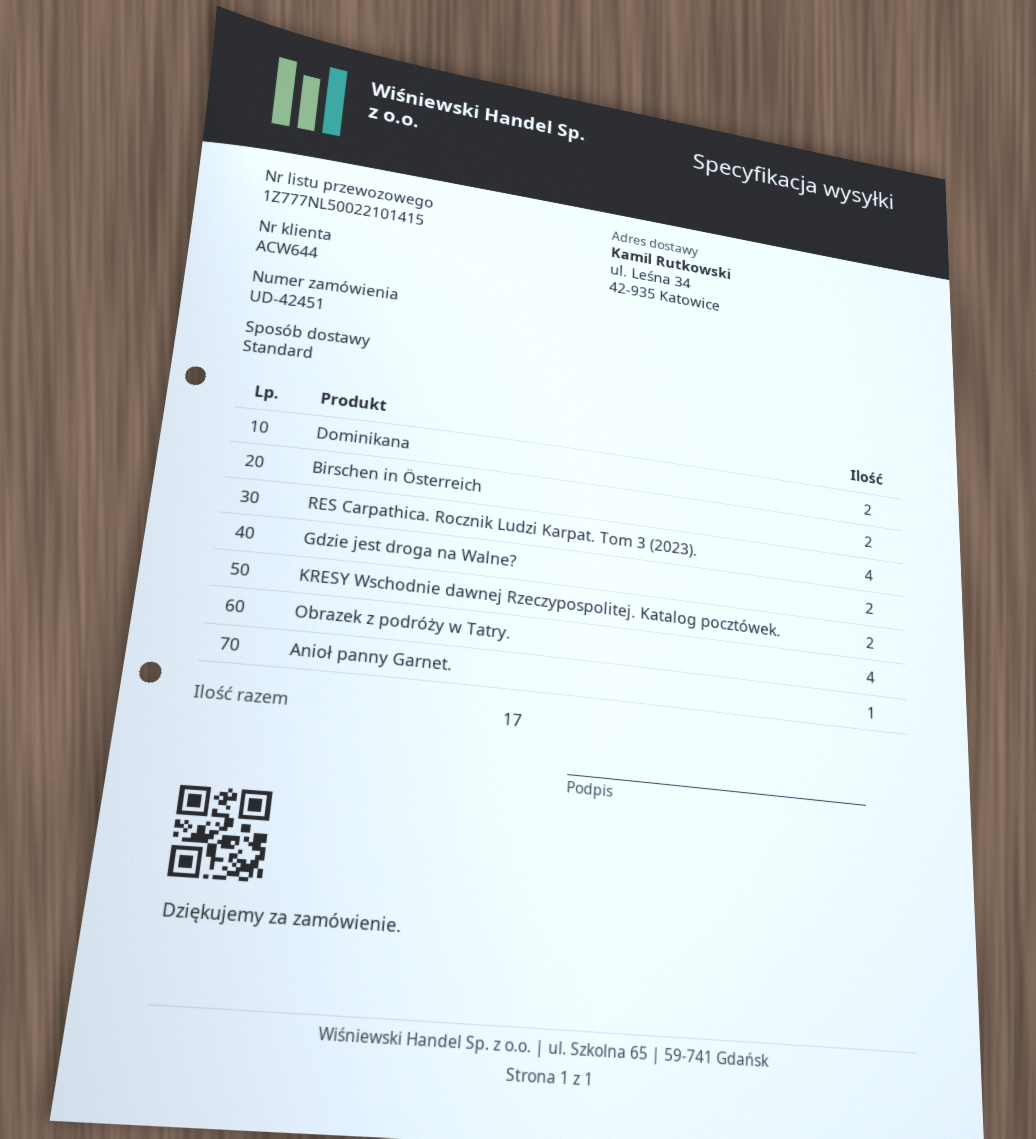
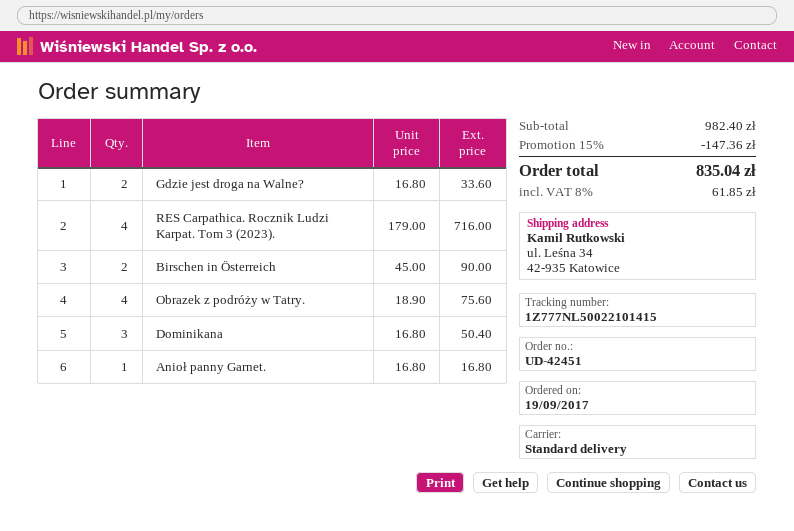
Dominikana: 2 -> 3
KRESY Wschodnie dawnej Rzeczypospolitej. Katalog pocztówek.: 2 -> none

